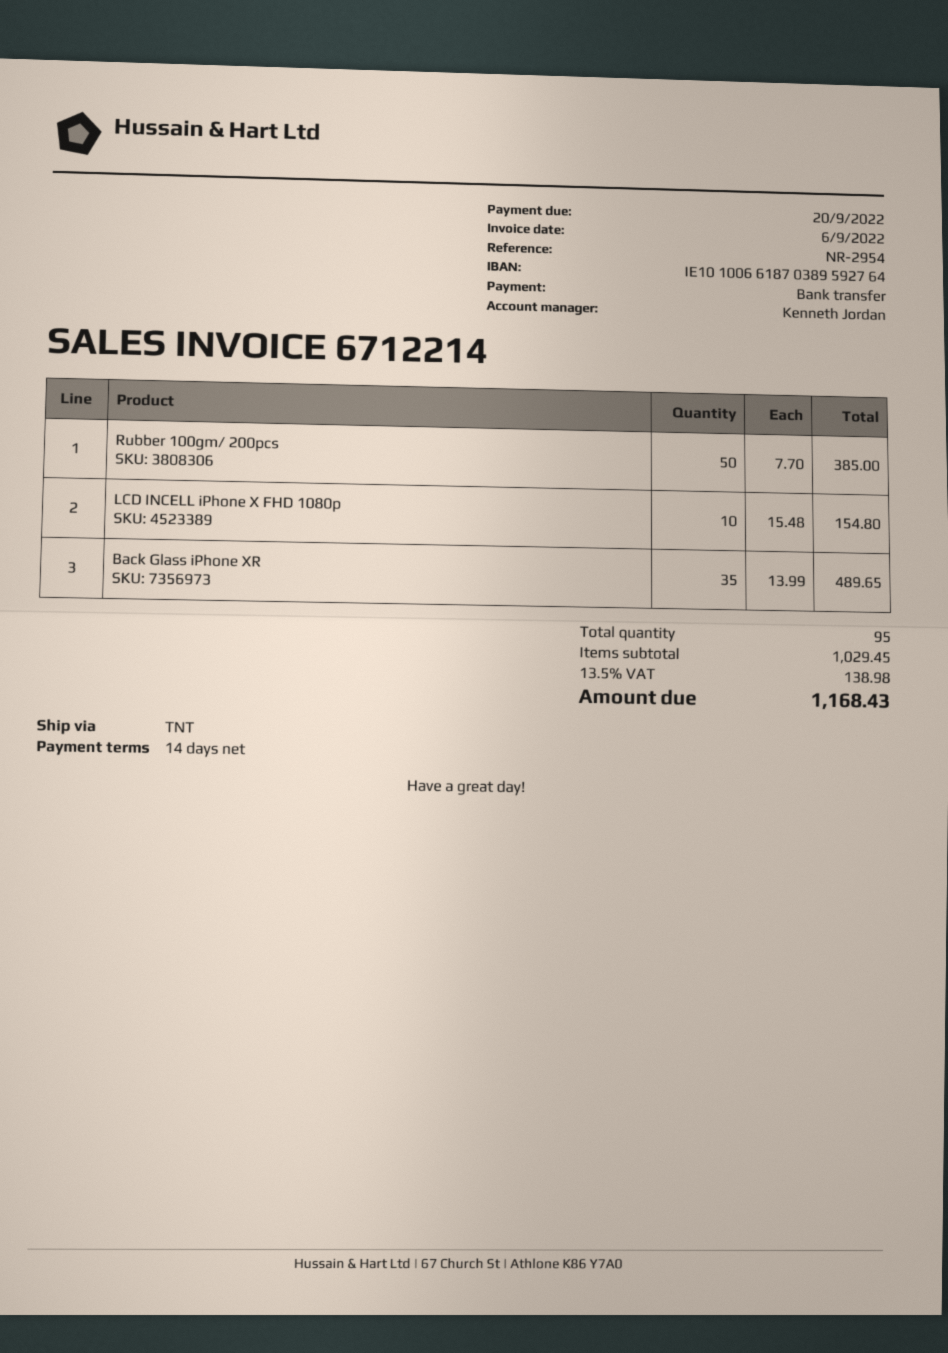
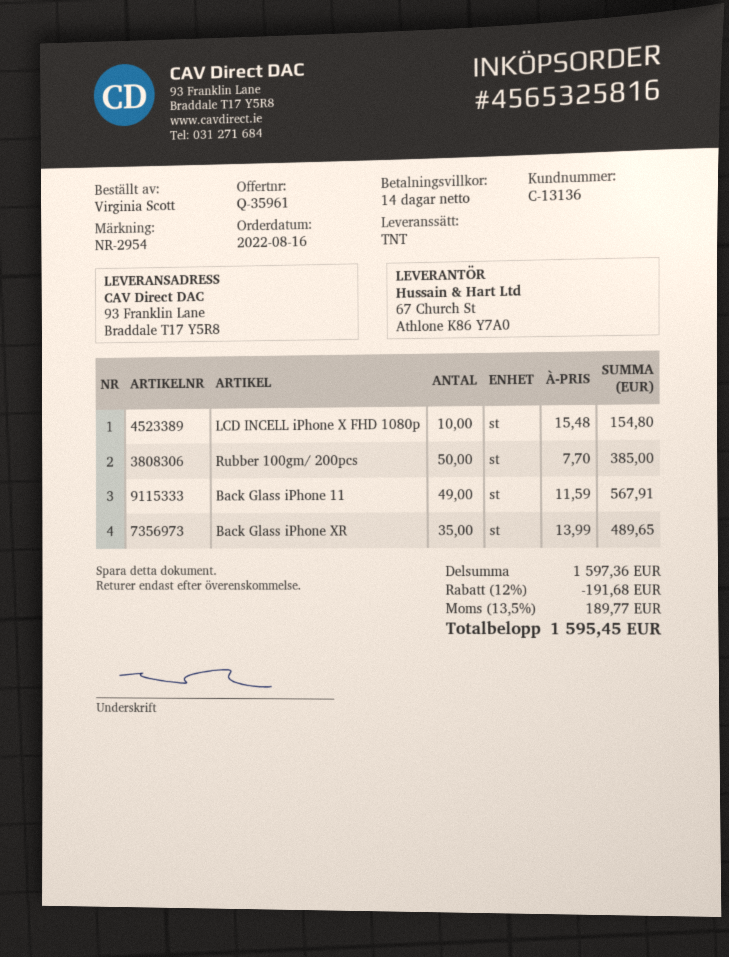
Back Glass iPhone 11: none -> 49 x 11.59 = 567.91
subtotal: 1029.45 -> 1597.36
discount: none -> 12% = 191.68
tax: 13.5% = 138.98 -> 13.5% = 189.77
total: 1168.43 -> 1595.45

